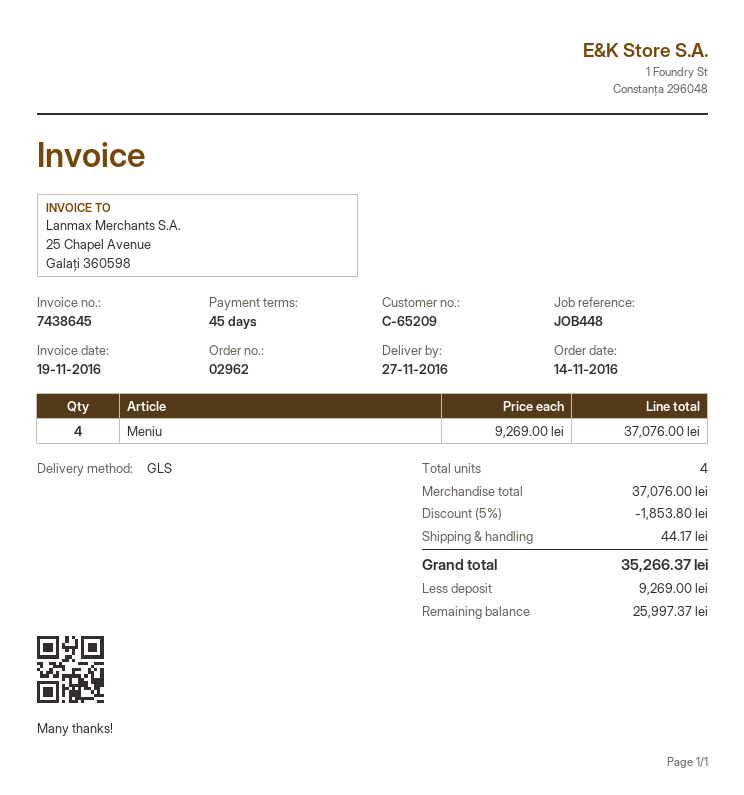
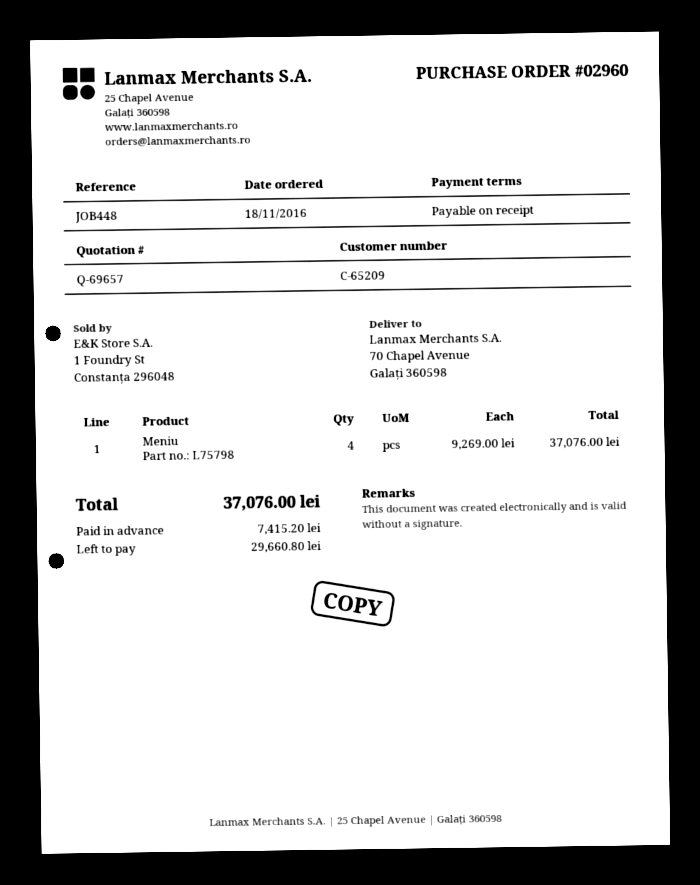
order number: 02962 -> 02960
order date: 2016-11-14 -> 2016-11-18
payment terms: 45 days -> on receipt
discount: 5% = 1853.80 -> none
shipping: 44.17 -> none
total: 35266.37 -> 37076.00
deposit: 9269.00 -> 7415.20
balance: 25997.37 -> 29660.80

